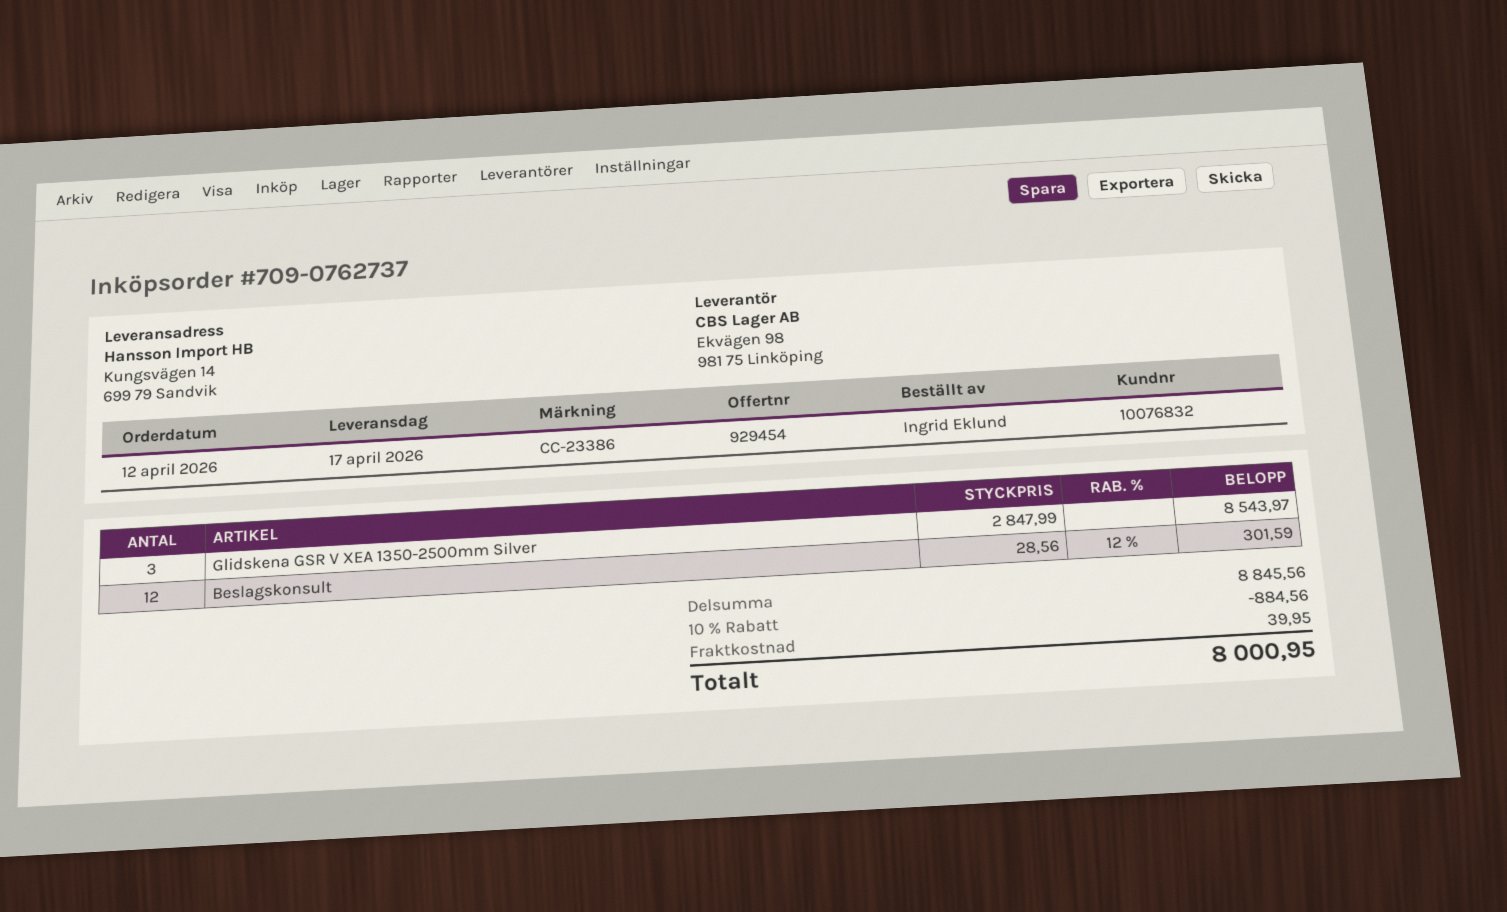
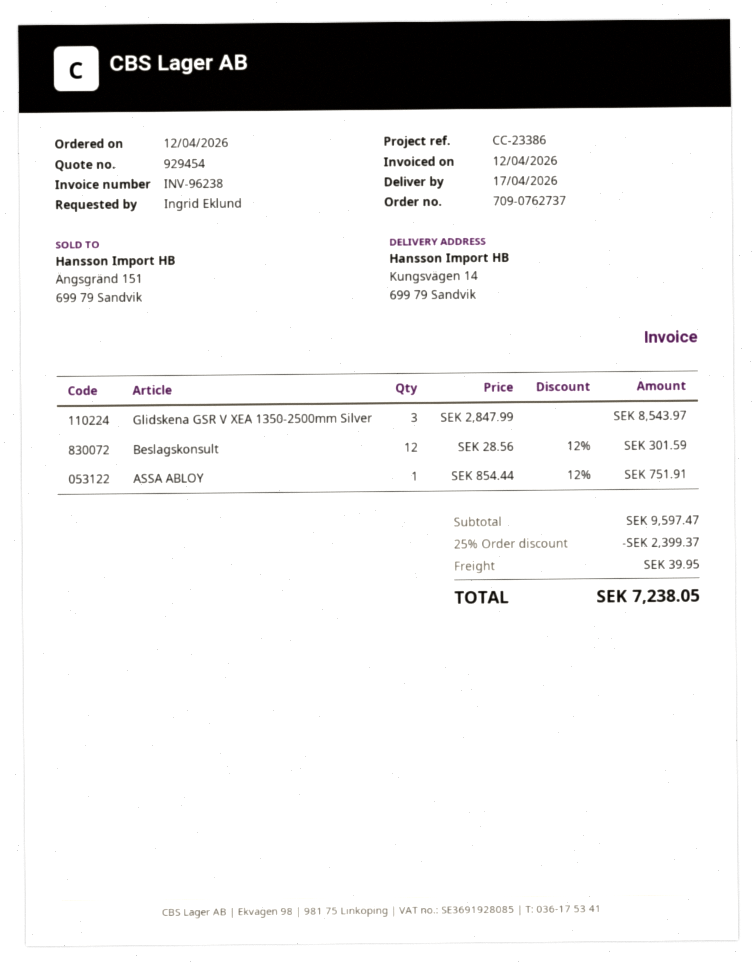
ASSA ABLOY: none -> 1 x 854.44 - 12% = 751.91
subtotal: 8845.56 -> 9597.47
discount: 10% = 884.56 -> 25% = 2399.37
total: 8000.95 -> 7238.05

